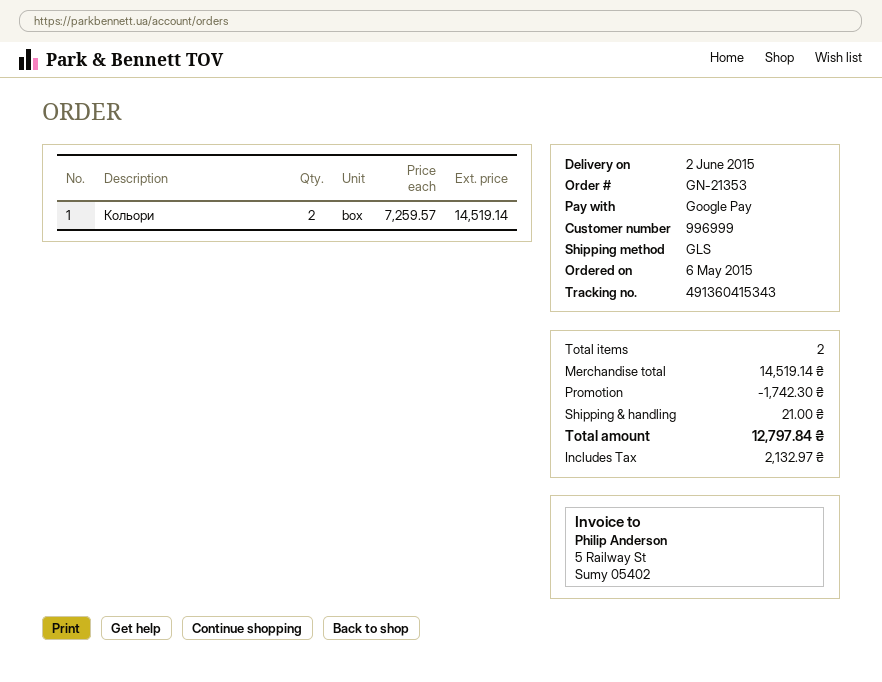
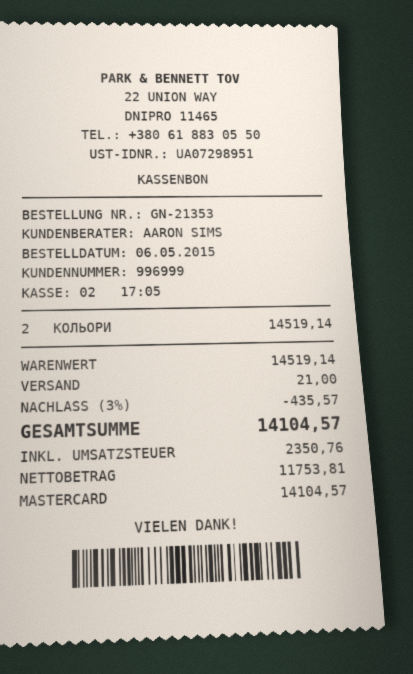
payment method: Google Pay -> Mastercard
discount: 1742.30 -> 435.57
tax: 2132.97 -> 2350.76
total: 12797.84 -> 14104.57

